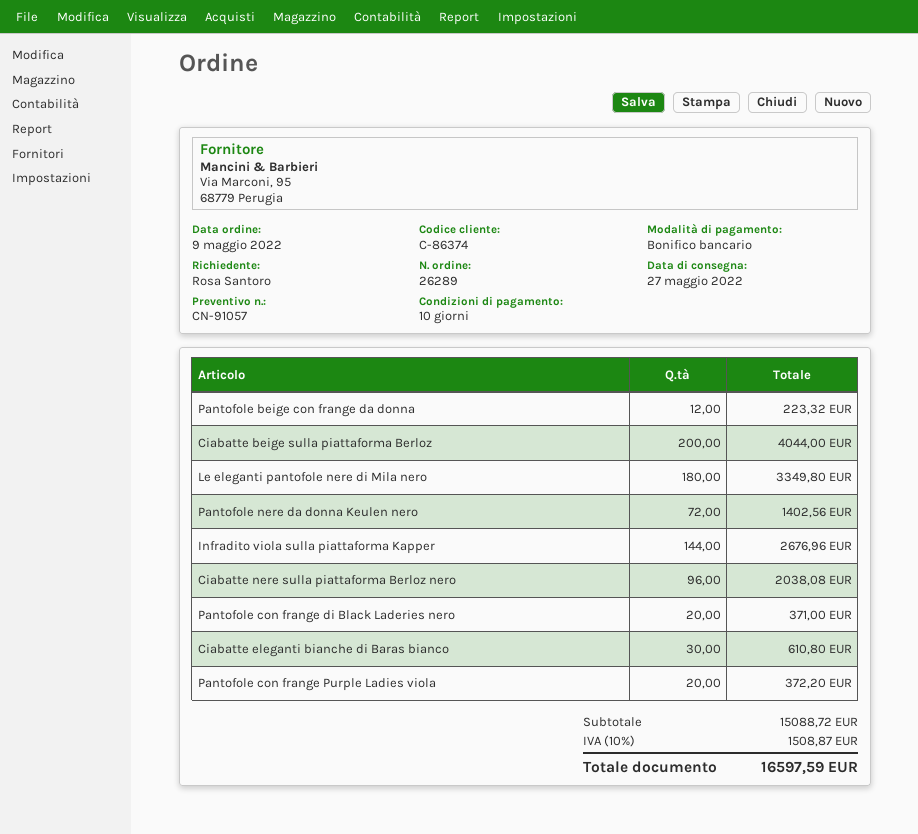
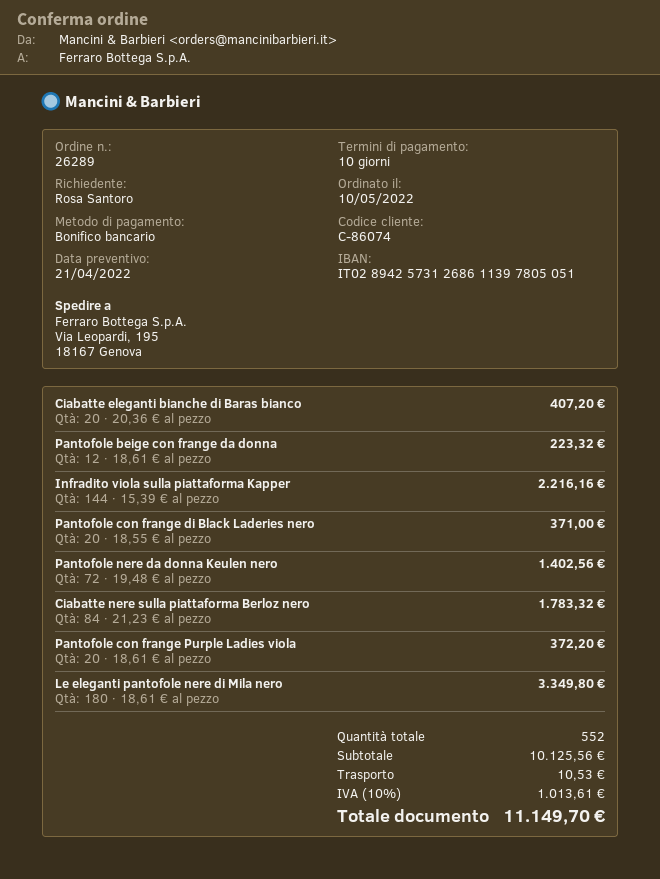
order date: 2022-05-09 -> 2022-05-10
customer number: C-86374 -> C-86074
Ciabatte beige sulla piattaforma Berloz: 200 for 4044.00 -> none
Infradito viola sulla piattaforma Kapper: 144 for 2676.96 -> 144 for 2216.16
Ciabatte nere sulla piattaforma Berloz nero: 96 for 2038.08 -> 84 for 1783.32
Ciabatte eleganti bianche di Baras bianco: 30 for 610.80 -> 20 for 407.20
subtotal: 15088.72 -> 10125.56
shipping: none -> 10.53
tax: 10% = 1508.87 -> 10% = 1013.61
total: 16597.59 -> 11149.70

